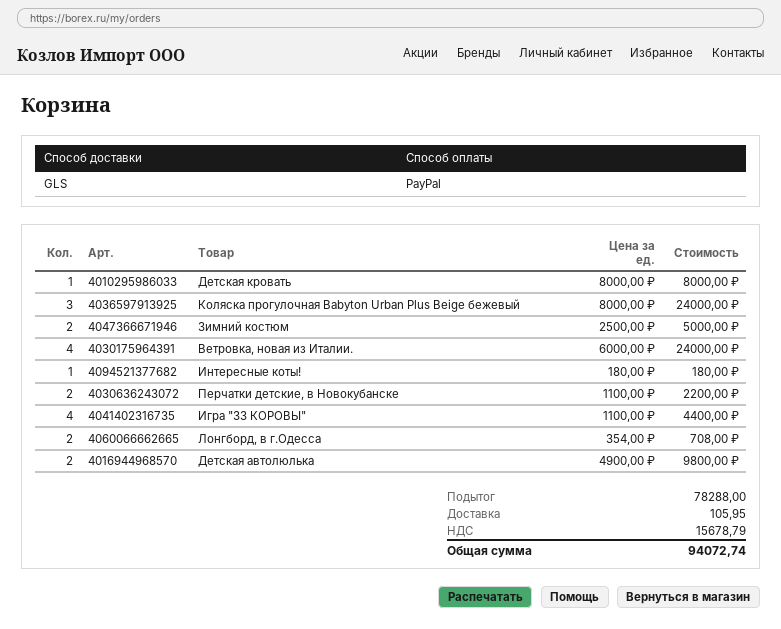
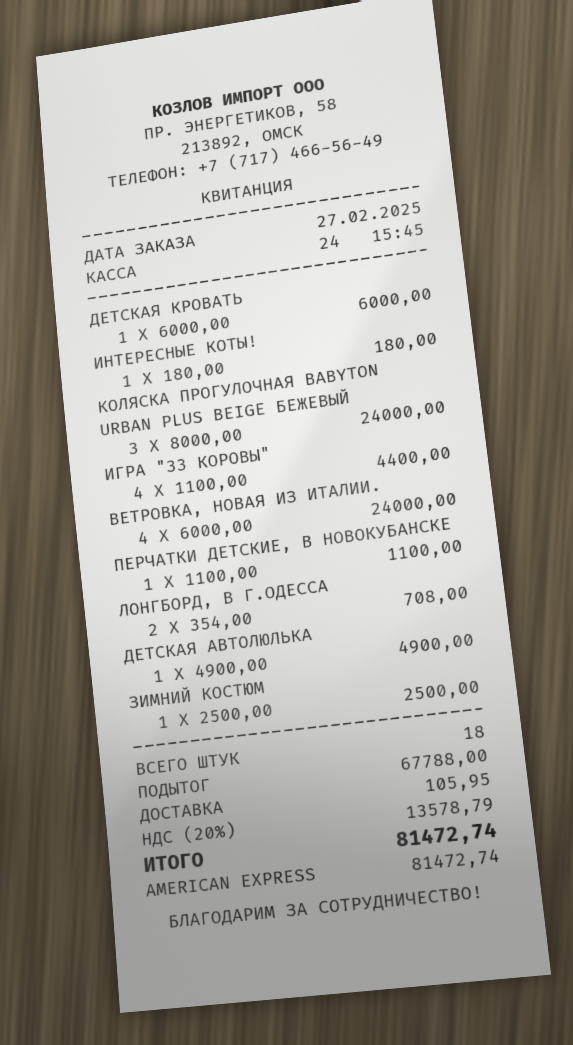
payment method: PayPal -> American Express
Детская кровать: 1 x 8000.00 = 8000.00 -> 1 x 6000.00 = 6000.00
Зимний костюм: 2 x 2500.00 = 5000.00 -> 1 x 2500.00 = 2500.00
Перчатки детские, в Новокубанске: 2 x 1100.00 = 2200.00 -> 1 x 1100.00 = 1100.00
Детская автолюлька: 2 x 4900.00 = 9800.00 -> 1 x 4900.00 = 4900.00
subtotal: 78288.00 -> 67788.00
tax: 15678.79 -> 13578.79
total: 94072.74 -> 81472.74

